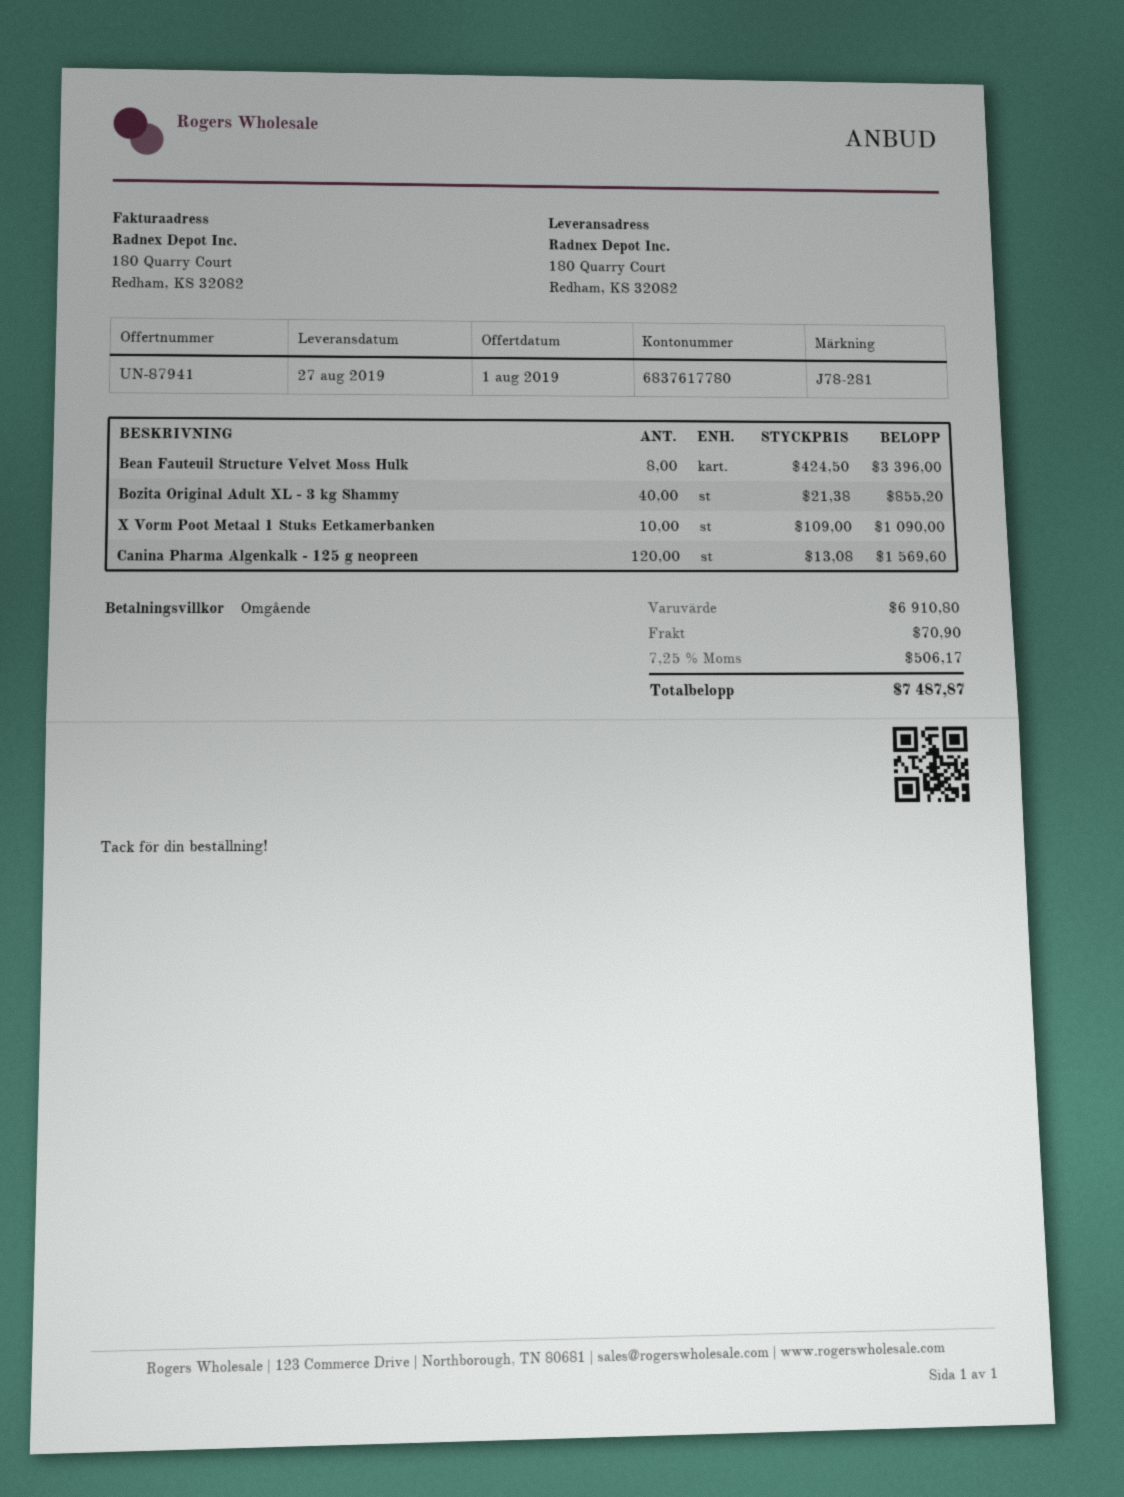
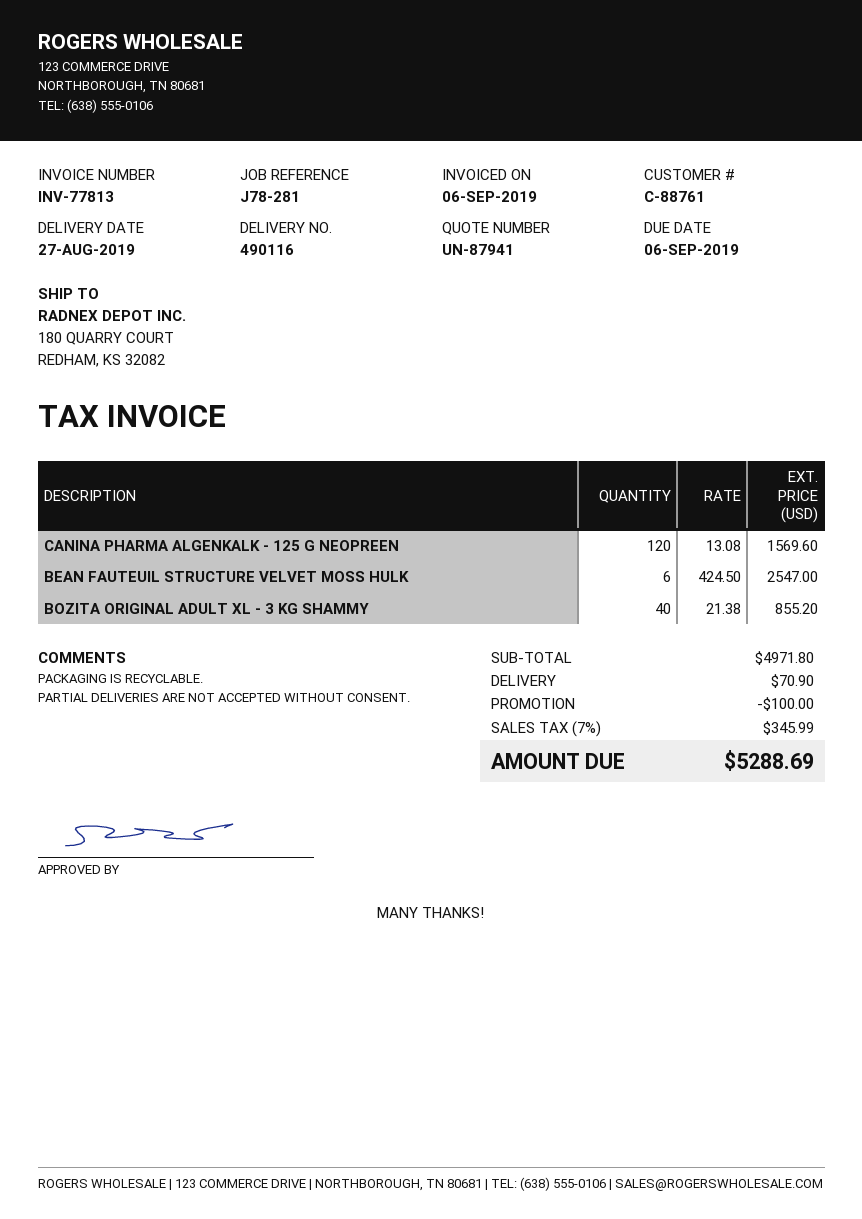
Bean Fauteuil Structure Velvet Moss Hulk: 8 x 424.50 = 3396.00 -> 6 x 424.50 = 2547.00
X Vorm Poot Metaal 1 Stuks Eetkamerbanken: 10 x 109.00 = 1090.00 -> none
subtotal: 6910.80 -> 4971.80
discount: none -> 100.00
tax: 7.25% = 506.17 -> 7% = 345.99
total: 7487.87 -> 5288.69

